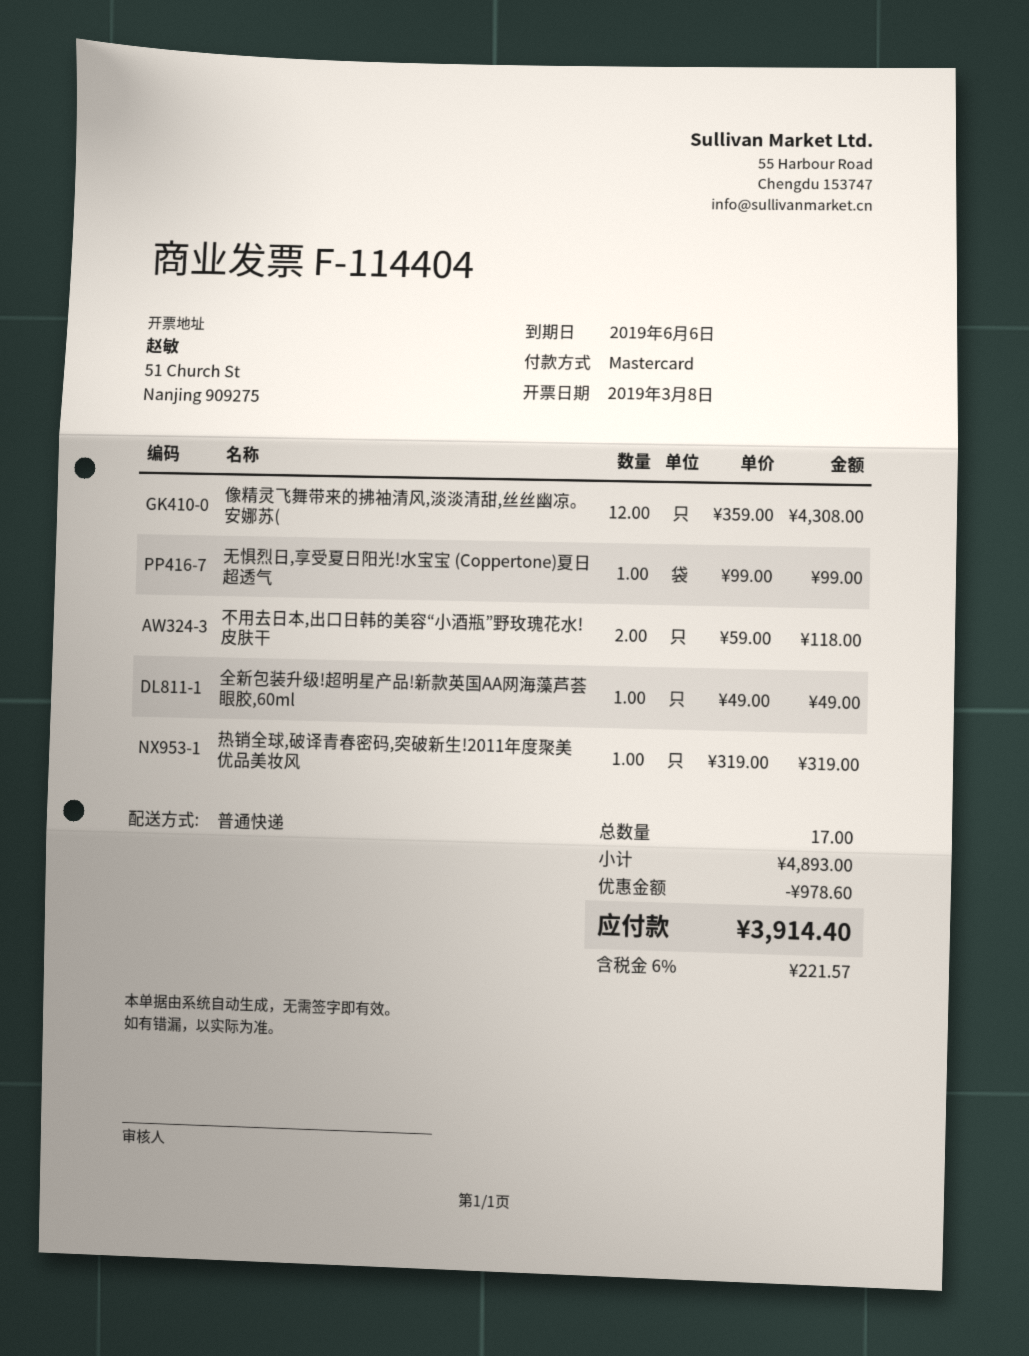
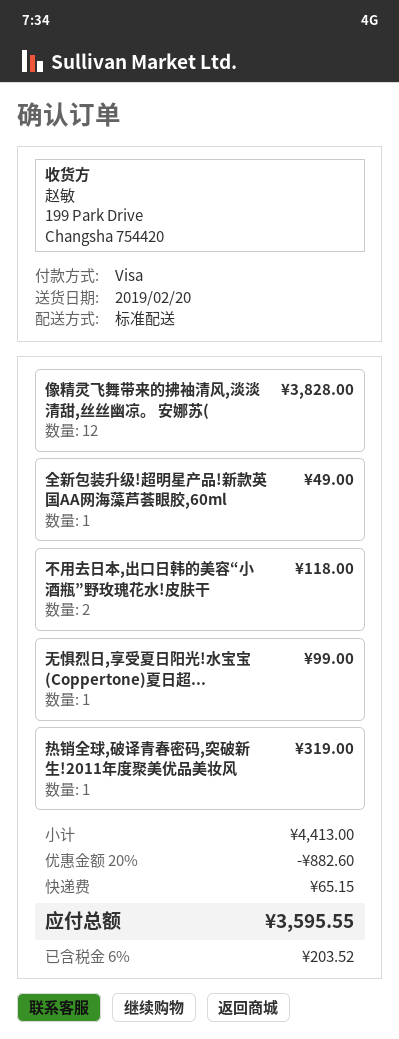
payment method: Mastercard -> Visa
像精灵飞舞带来的拂袖清风,淡淡清甜,丝丝幽凉。 安娜苏(: 12 for 4308.00 -> 12 for 3828.00
subtotal: 4893.00 -> 4413.00
discount: 978.60 -> 882.60
shipping: none -> 65.15
tax: 6% = 221.57 -> 6% = 203.52
total: 3914.40 -> 3595.55

